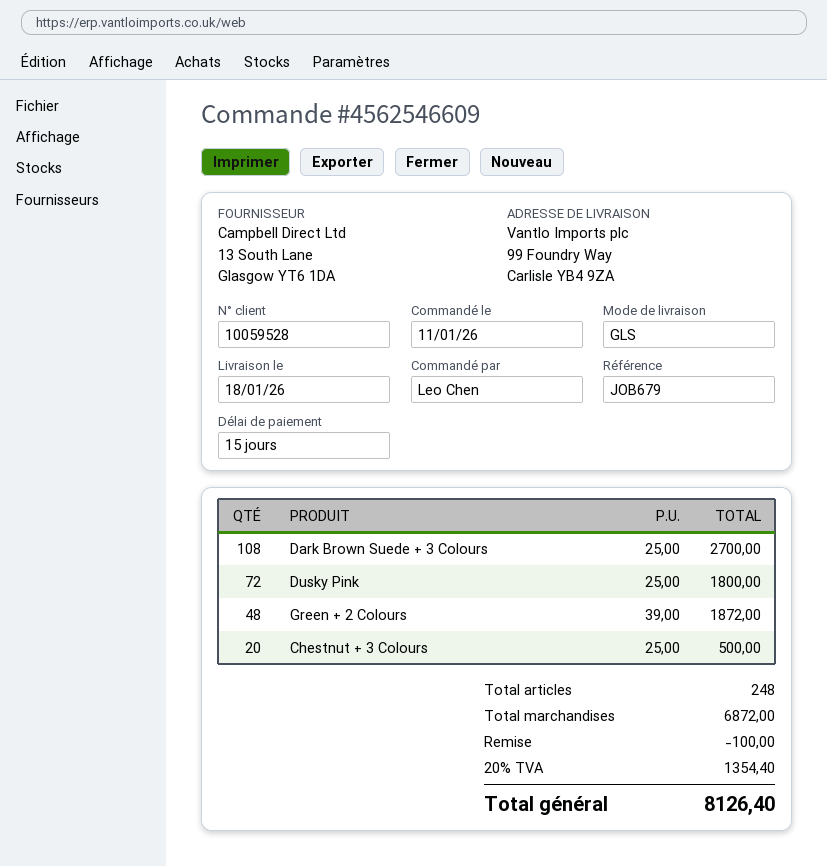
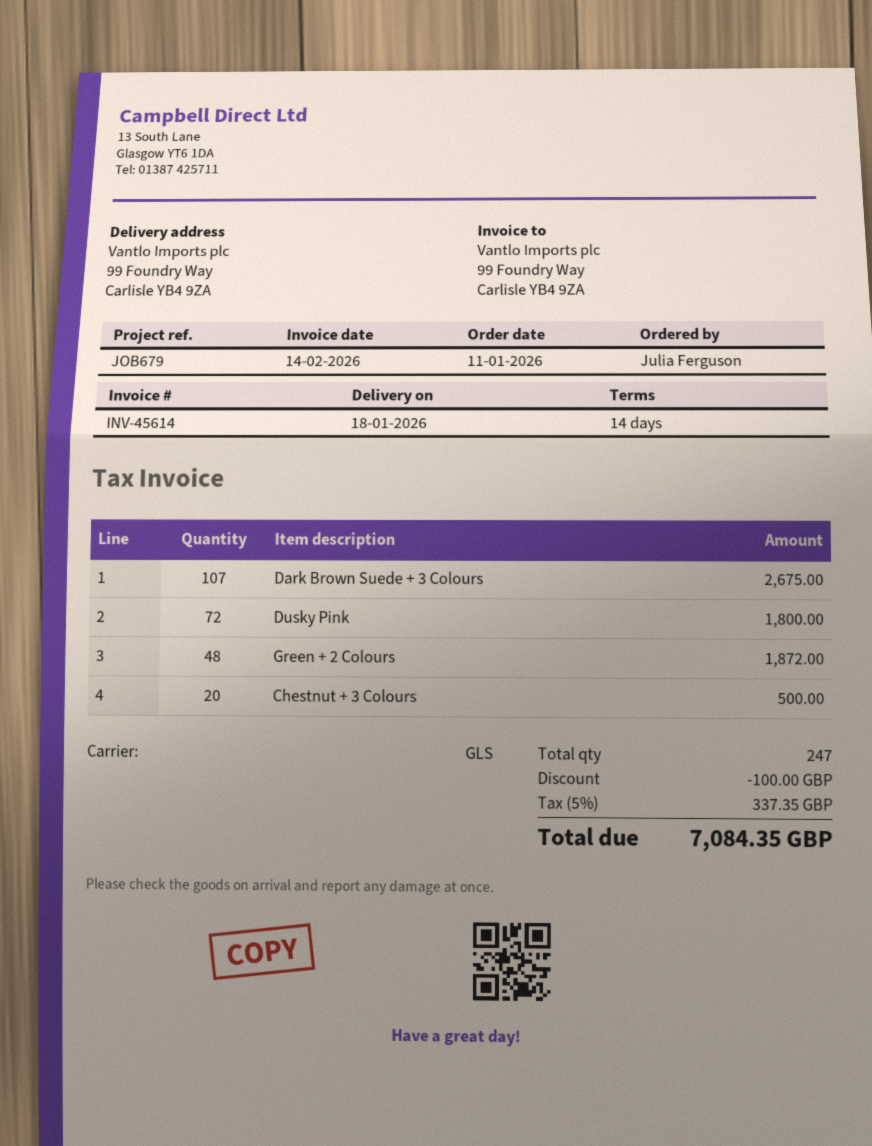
payment terms: 15 days -> 14 days
ordered by: Leo Chen -> Julia Ferguson
Dark Brown Suede + 3 Colours: 108 for 2700.00 -> 107 for 2675.00
total quantity: 248 -> 247
tax: 20% = 1354.40 -> 5% = 337.35
total: 8126.40 -> 7084.35

